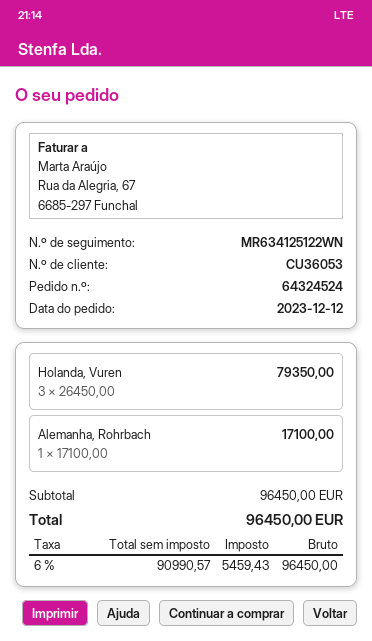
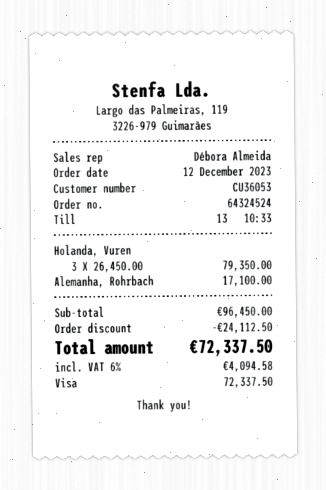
discount: none -> 24112.50
tax: 6% = 5459.43 -> 6% = 4094.58
total: 96450.00 -> 72337.50

